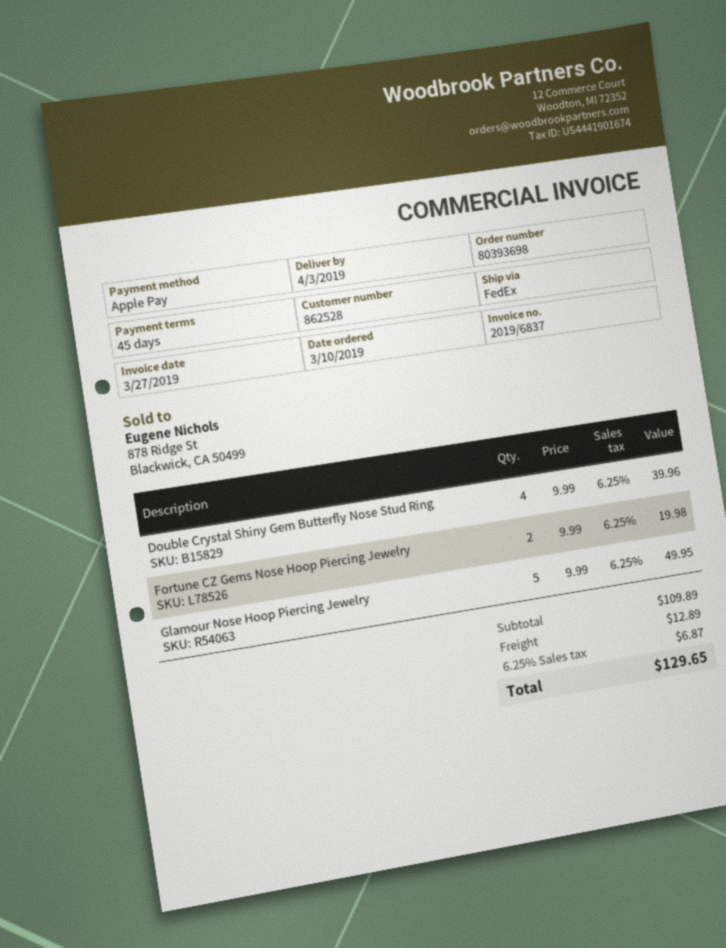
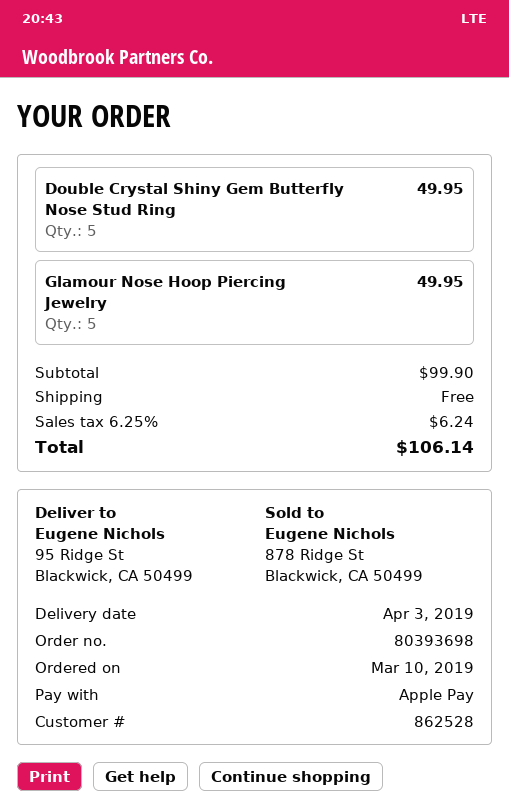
Double Crystal Shiny Gem Butterfly Nose Stud Ring: 4 for 39.96 -> 5 for 49.95
Fortune CZ Gems Nose Hoop Piercing Jewelry: 2 for 19.98 -> none
subtotal: 109.89 -> 99.90
shipping: 12.89 -> 0.00
tax: 6.25% = 6.87 -> 6.25% = 6.24
total: 129.65 -> 106.14

